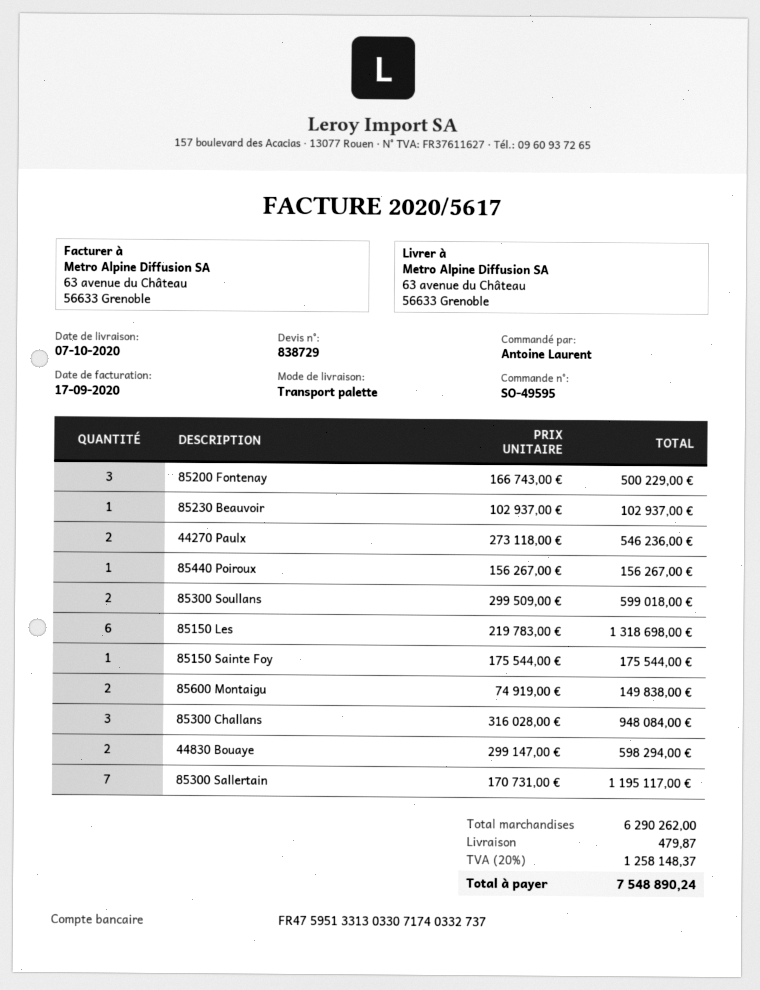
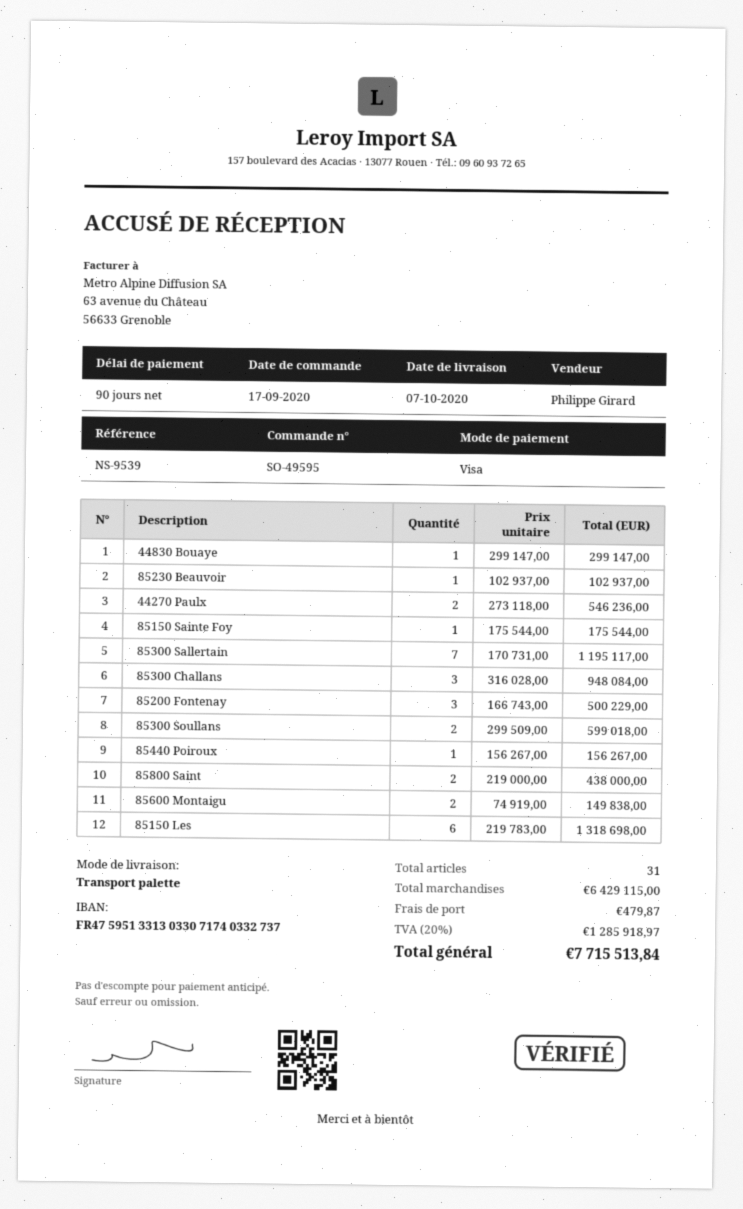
44830 Bouaye: 2 x 299147.00 = 598294.00 -> 1 x 299147.00 = 299147.00
85800 Saint: none -> 2 x 219000.00 = 438000.00
subtotal: 6290262.00 -> 6429115.00
tax: 20% = 1258148.37 -> 20% = 1285918.97
total: 7548890.24 -> 7715513.84

